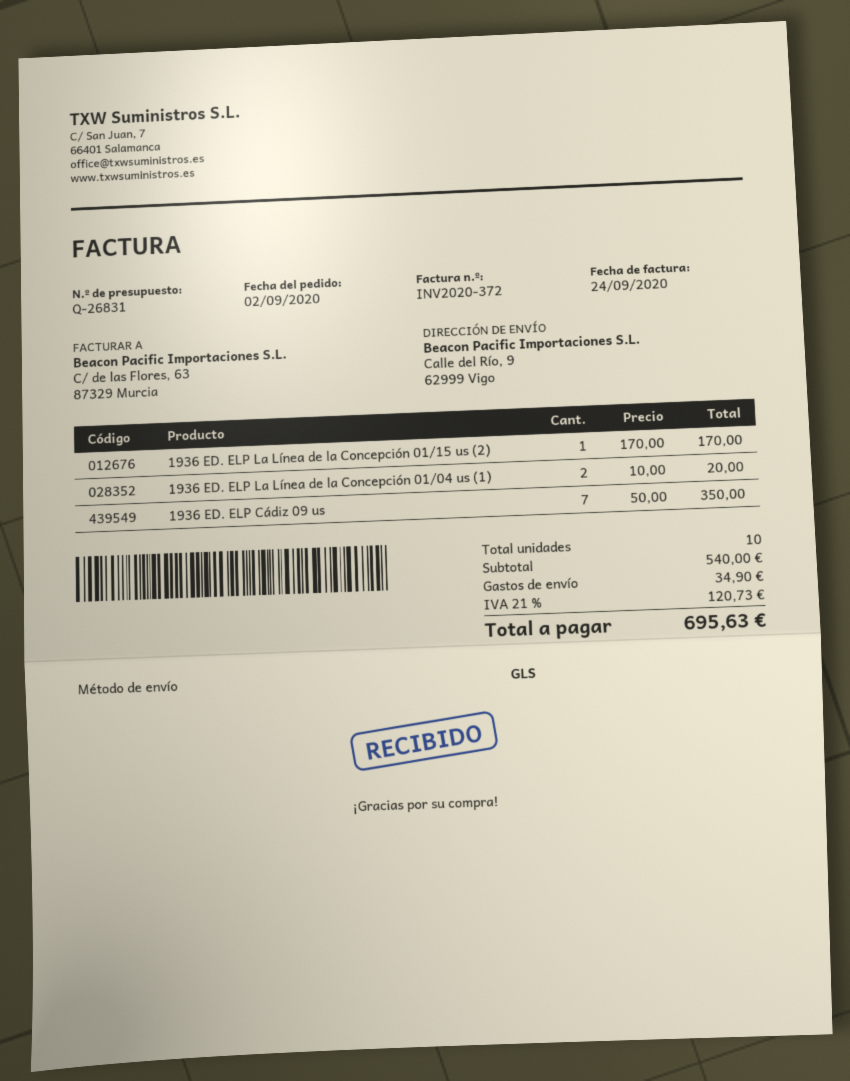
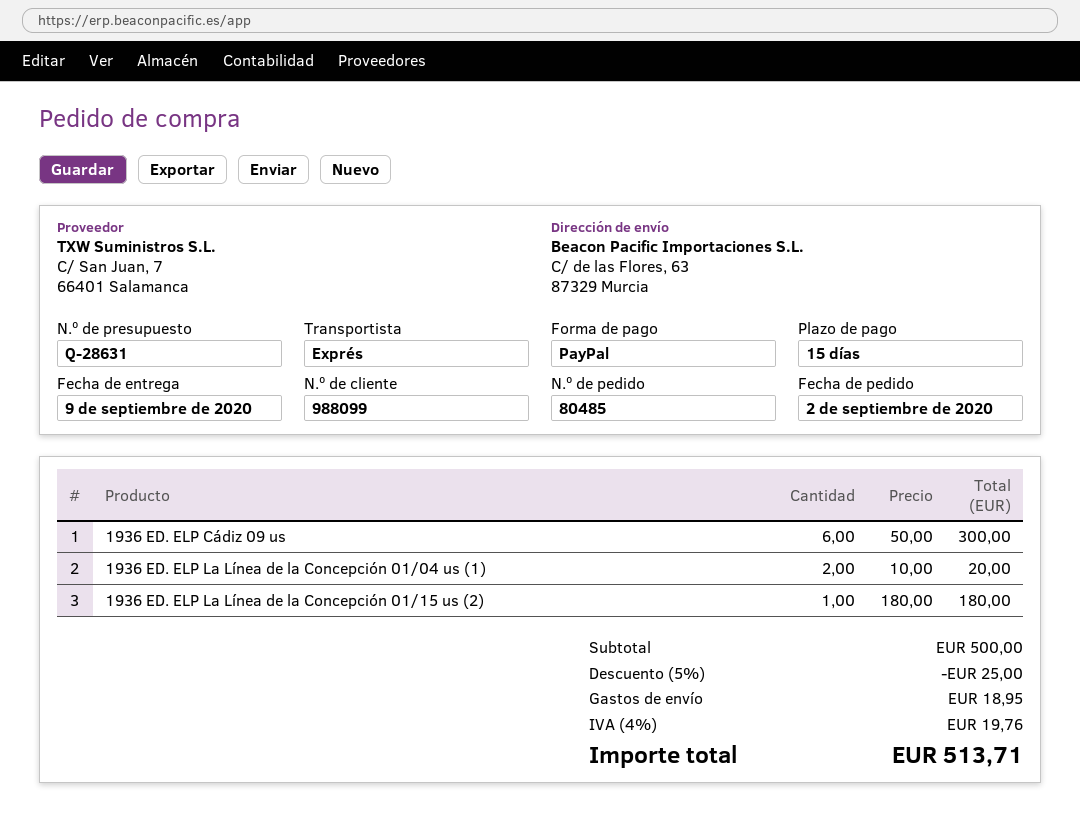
quote number: Q-26831 -> Q-28631
shipping method: GLS -> express
ship to: Calle del Río, 9, 62999 Vigo -> C/ de las Flores, 63, 87329 Murcia
1936 ED. ELP La Línea de la Concepción 01/15 us (2): 1 x 170.00 = 170.00 -> 1 x 180.00 = 180.00
1936 ED. ELP Cádiz 09 us: 7 x 50.00 = 350.00 -> 6 x 50.00 = 300.00
subtotal: 540.00 -> 500.00
discount: none -> 5% = 25.00
shipping: 34.90 -> 18.95
tax: 21% = 120.73 -> 4% = 19.76
total: 695.63 -> 513.71

